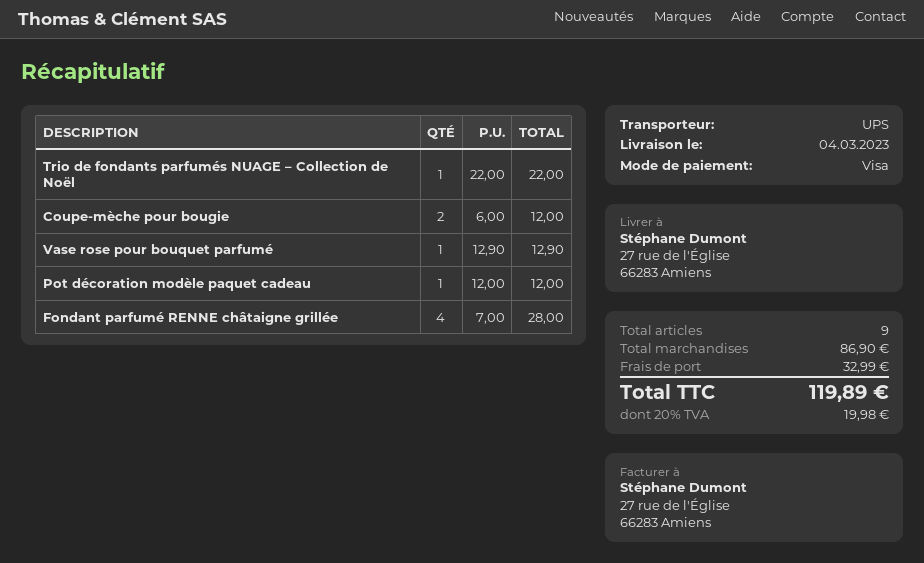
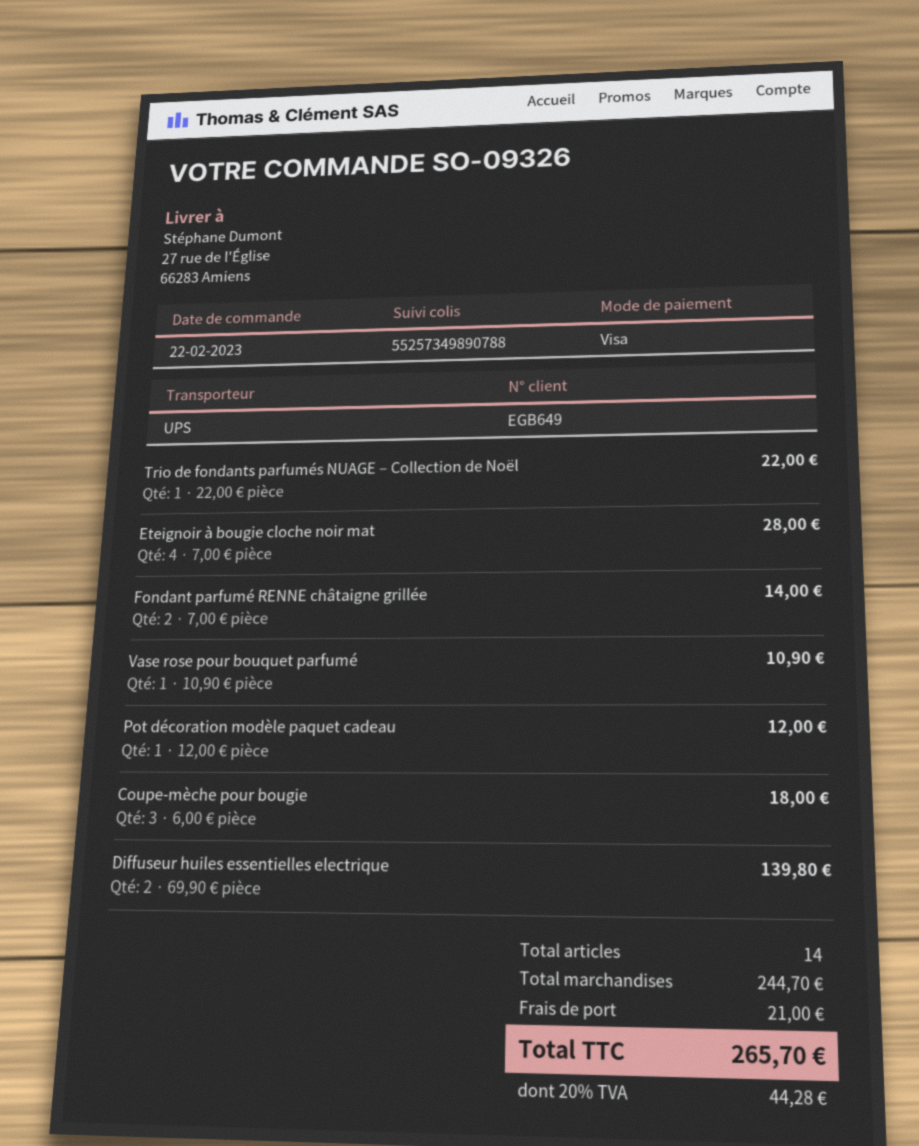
Coupe-mèche pour bougie: 2 x 6.00 = 12.00 -> 3 x 6.00 = 18.00
Vase rose pour bouquet parfumé: 1 x 12.90 = 12.90 -> 1 x 10.90 = 10.90
Fondant parfumé RENNE châtaigne grillée: 4 x 7.00 = 28.00 -> 2 x 7.00 = 14.00
Eteignoir à bougie cloche noir mat: none -> 4 x 7.00 = 28.00
Diffuseur huiles essentielles electrique: none -> 2 x 69.90 = 139.80
total quantity: 9 -> 14
subtotal: 86.90 -> 244.70
shipping: 32.99 -> 21.00
tax: 20% = 19.98 -> 20% = 44.28
total: 119.89 -> 265.70

